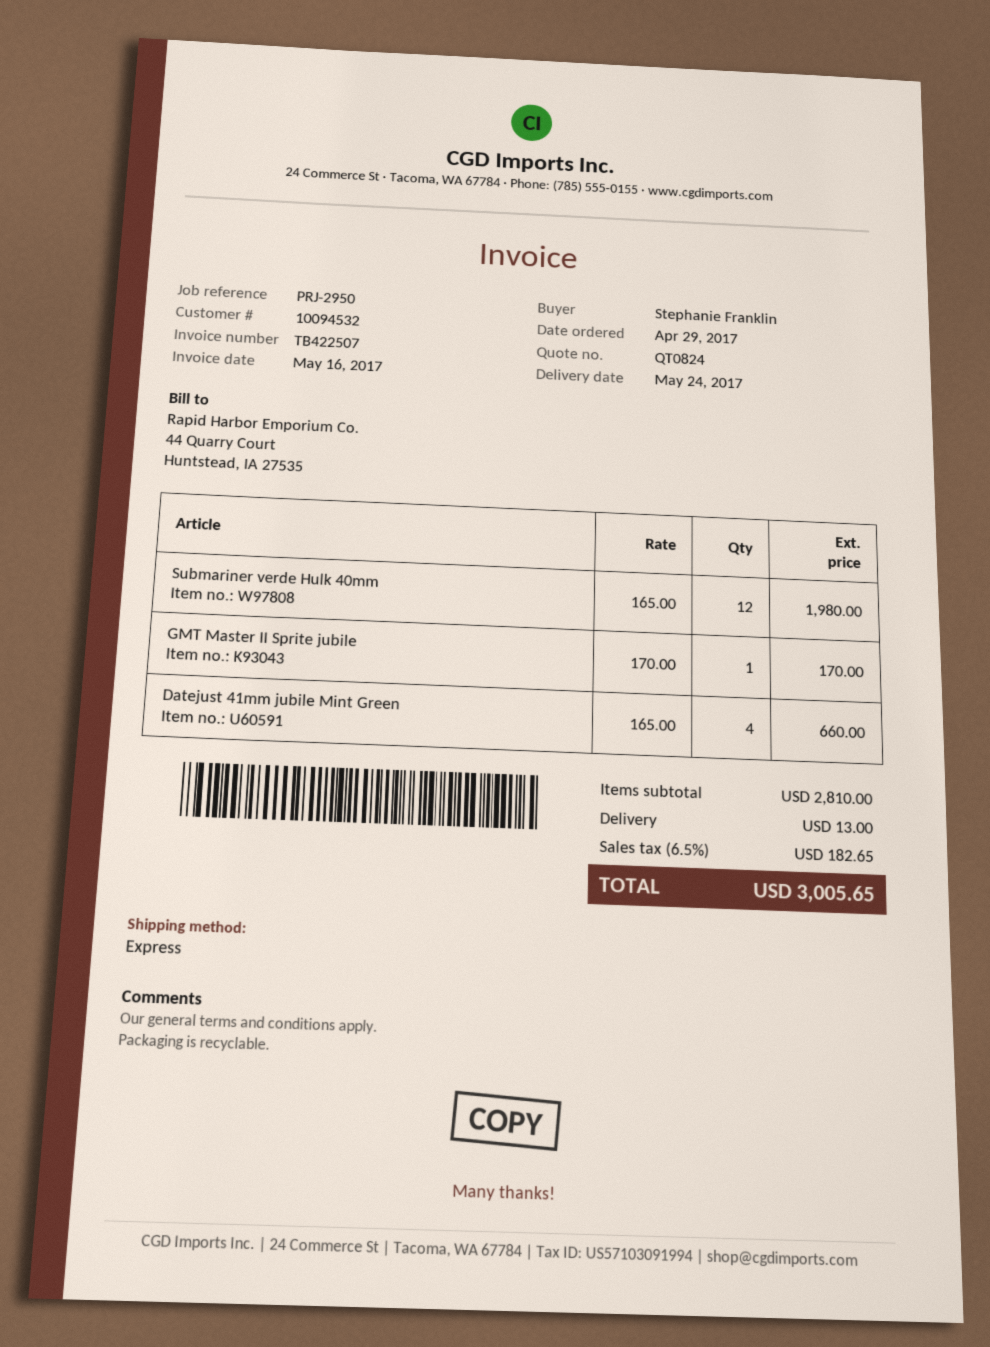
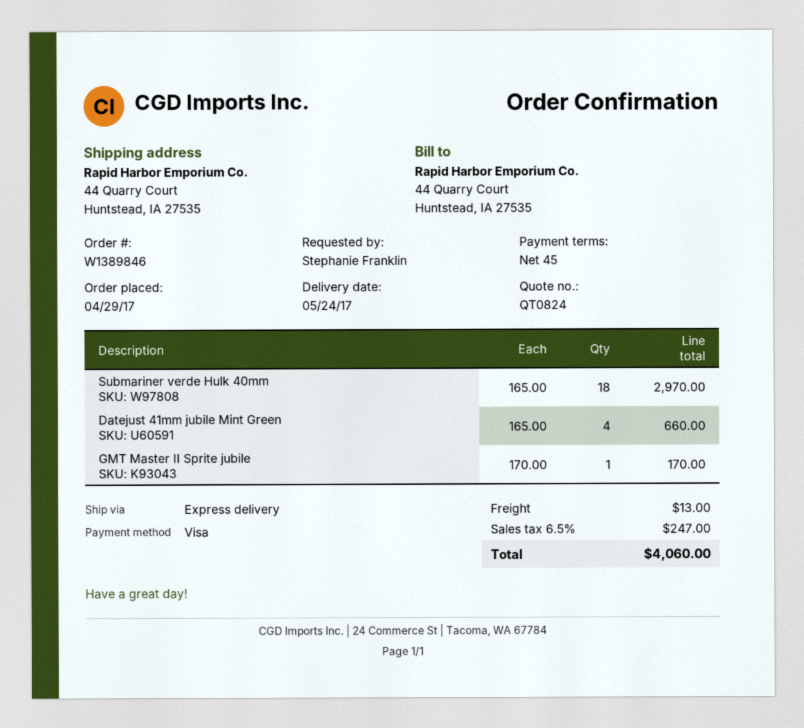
Submariner verde Hulk 40mm: 12 x 165.00 = 1980.00 -> 18 x 165.00 = 2970.00
tax: 6.5% = 182.65 -> 6.5% = 247.00
total: 3005.65 -> 4060.00

